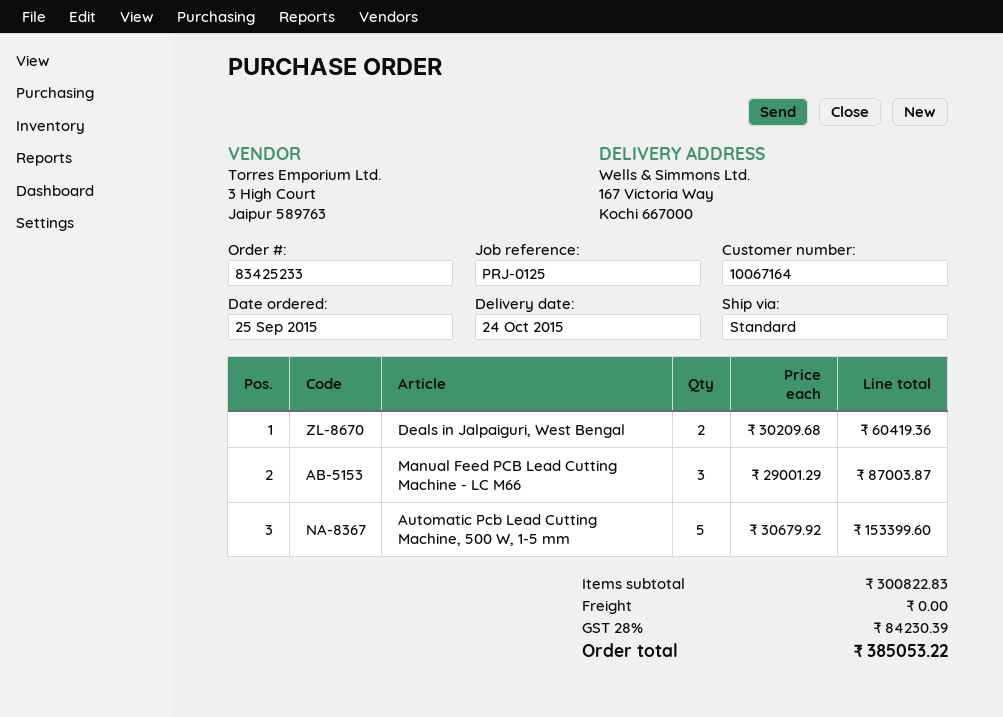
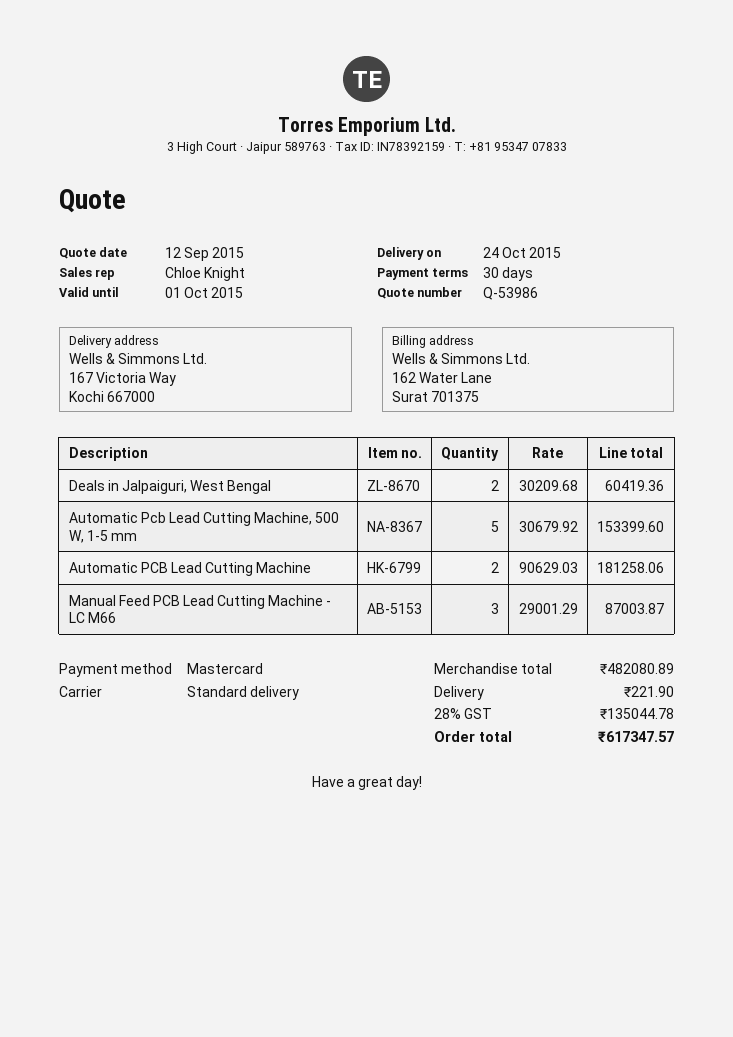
Automatic PCB Lead Cutting Machine: none -> 2 x 90629.03 = 181258.06
subtotal: 300822.83 -> 482080.89
shipping: 0.00 -> 221.90
tax: 28% = 84230.39 -> 28% = 135044.78
total: 385053.22 -> 617347.57

